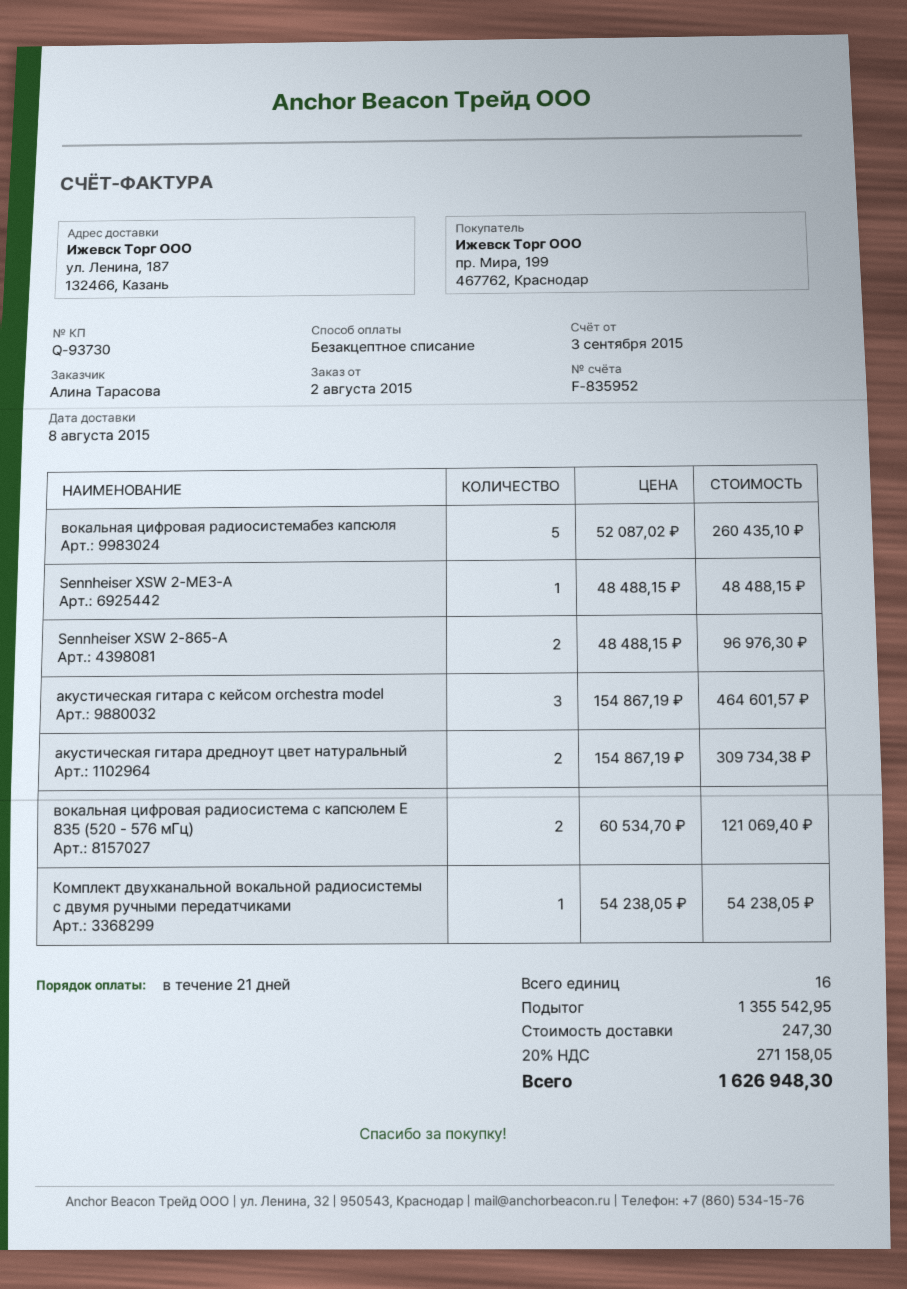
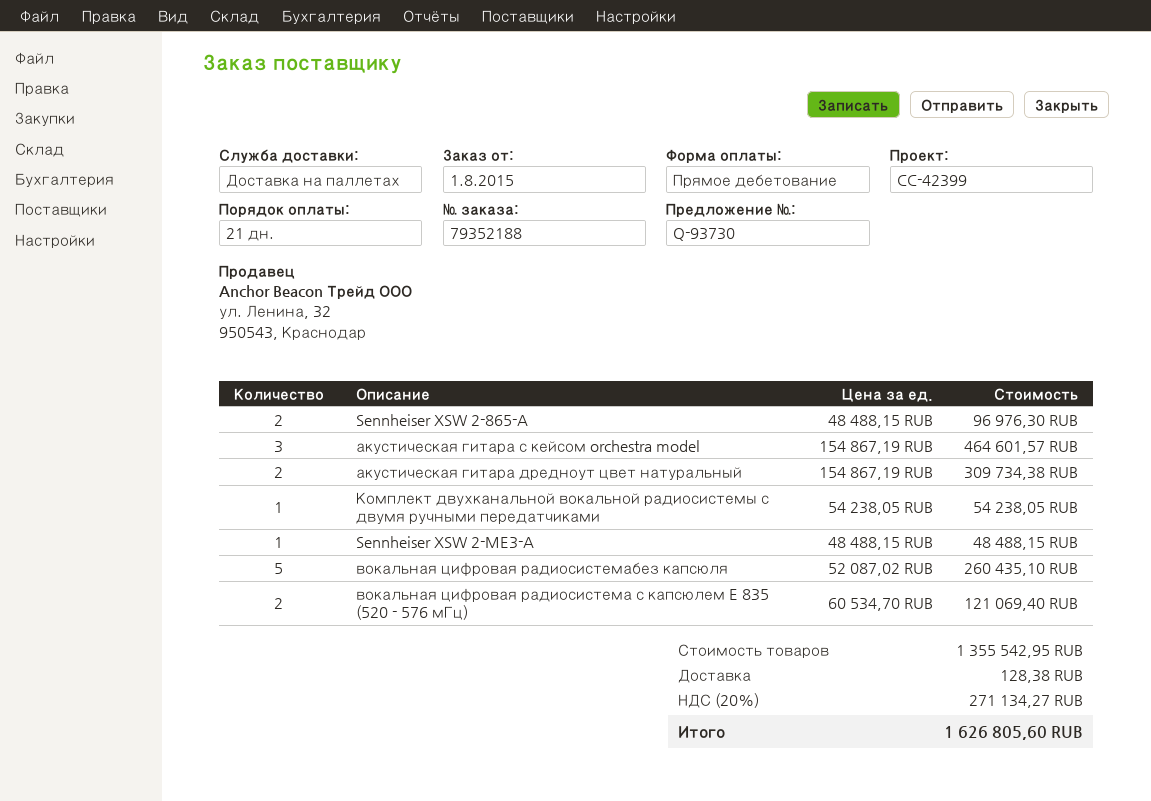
order date: 2015-08-02 -> 2015-08-01
shipping: 247.30 -> 128.38
tax: 20% = 271158.05 -> 20% = 271134.27
total: 1626948.30 -> 1626805.60

